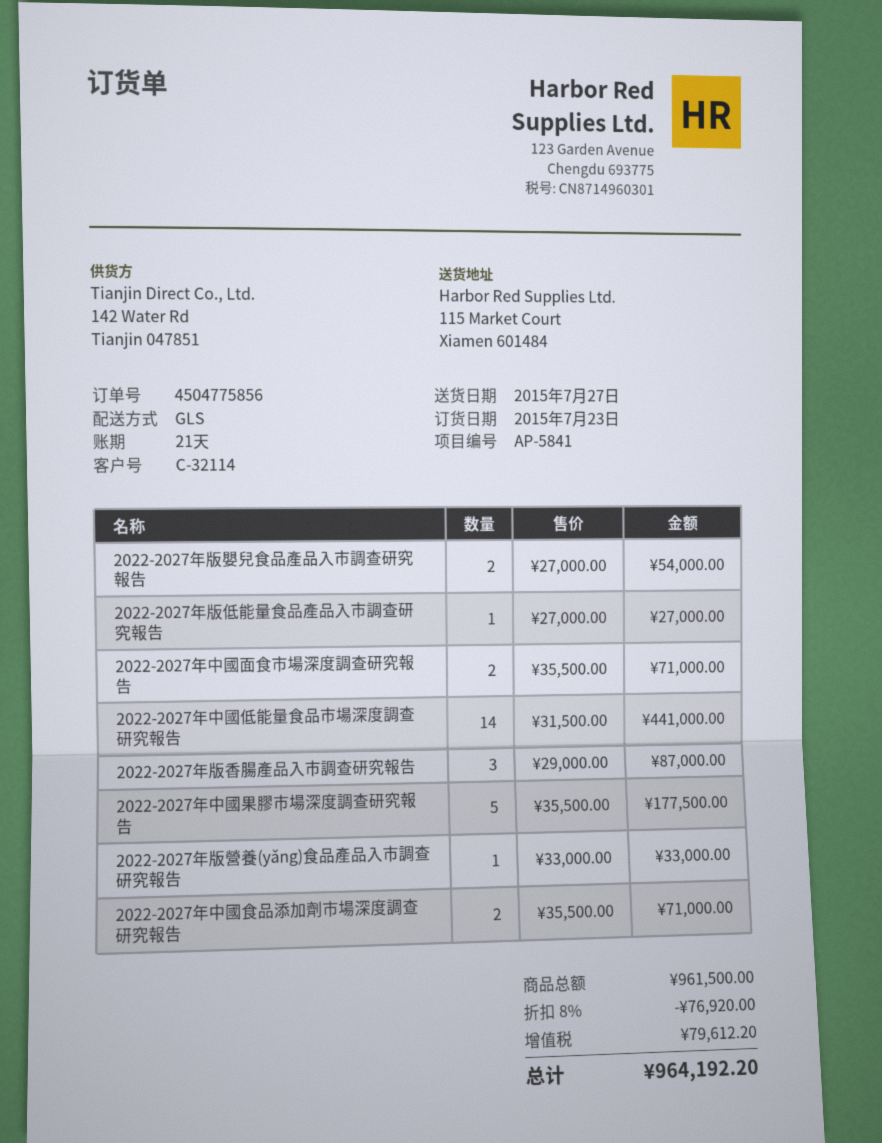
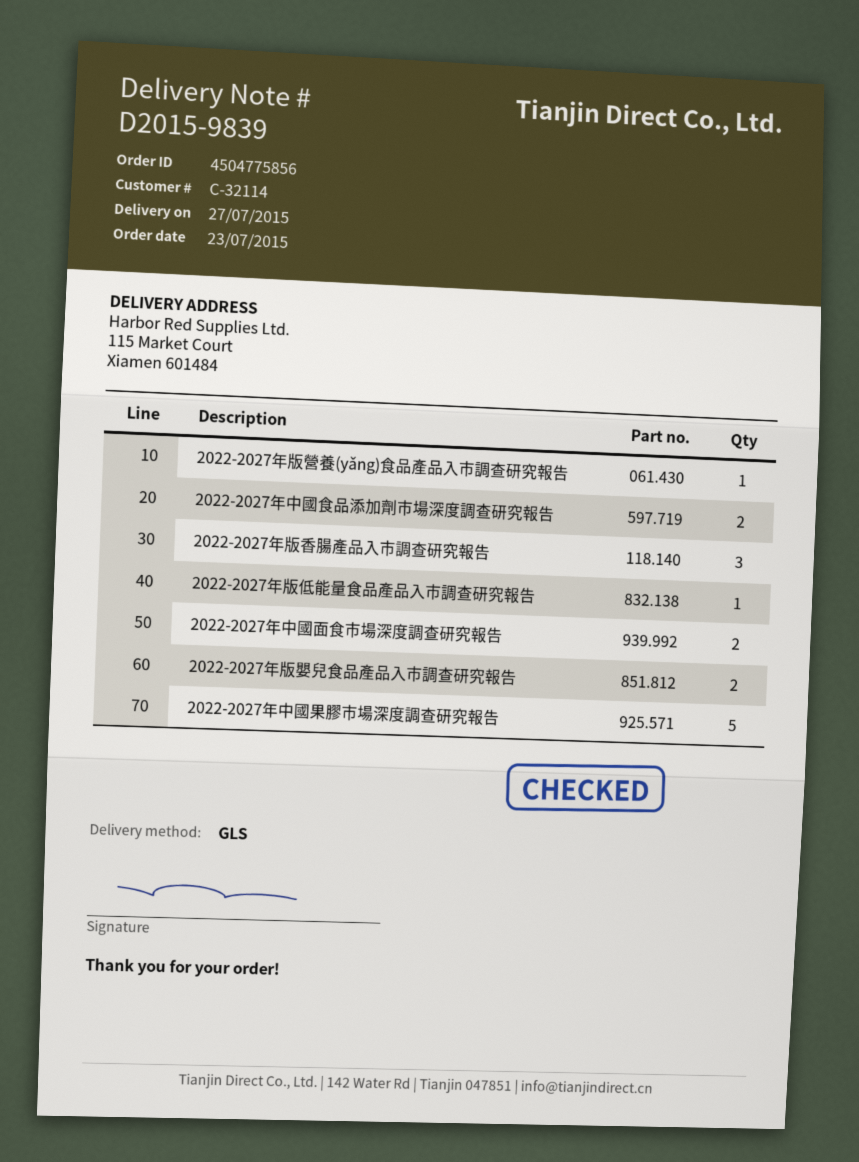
2022-2027年中國低能量食品市場深度調查研究報告: 14 -> none

